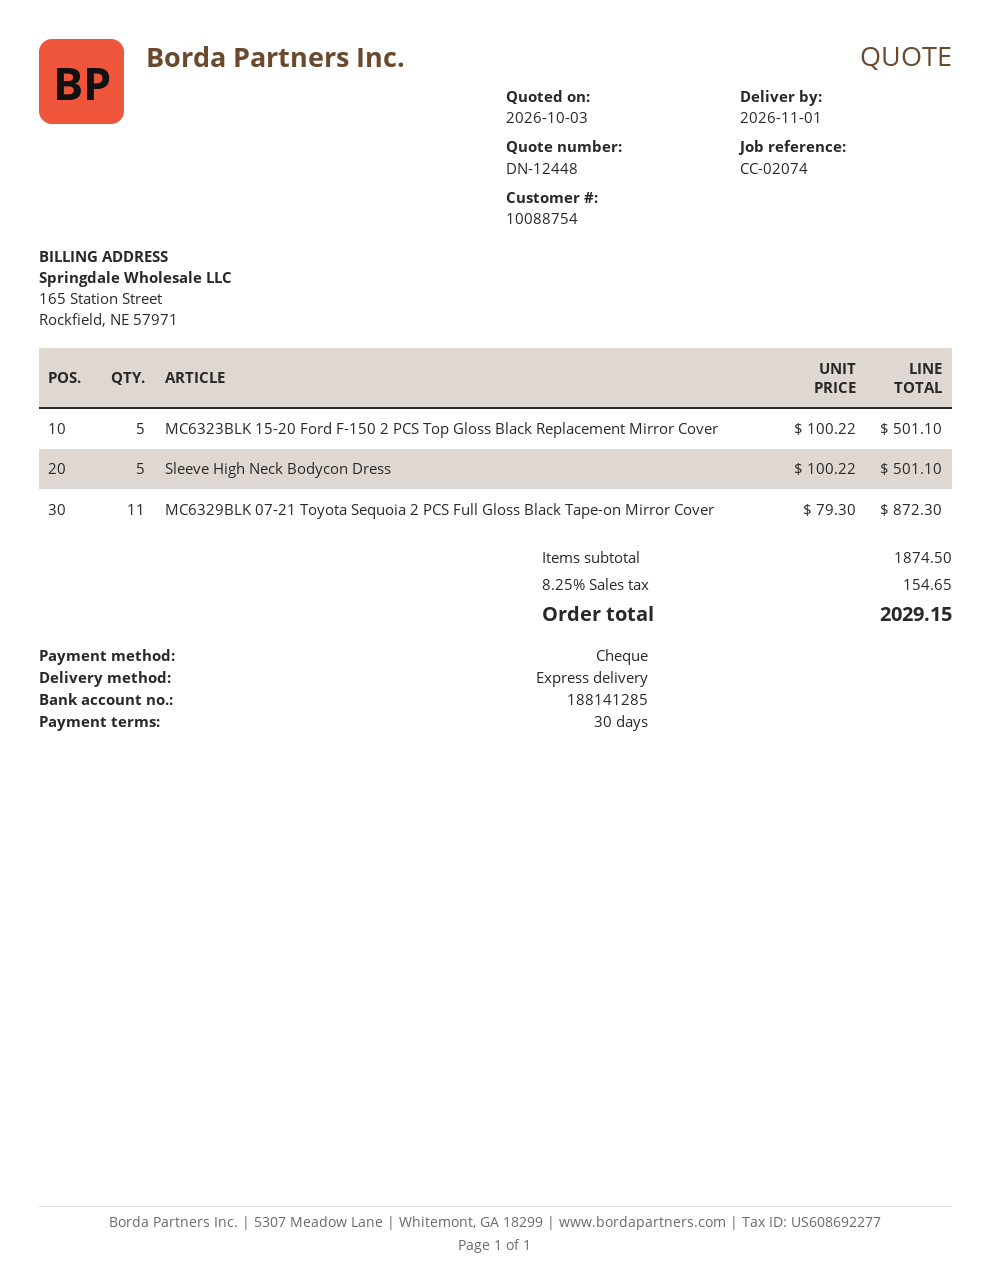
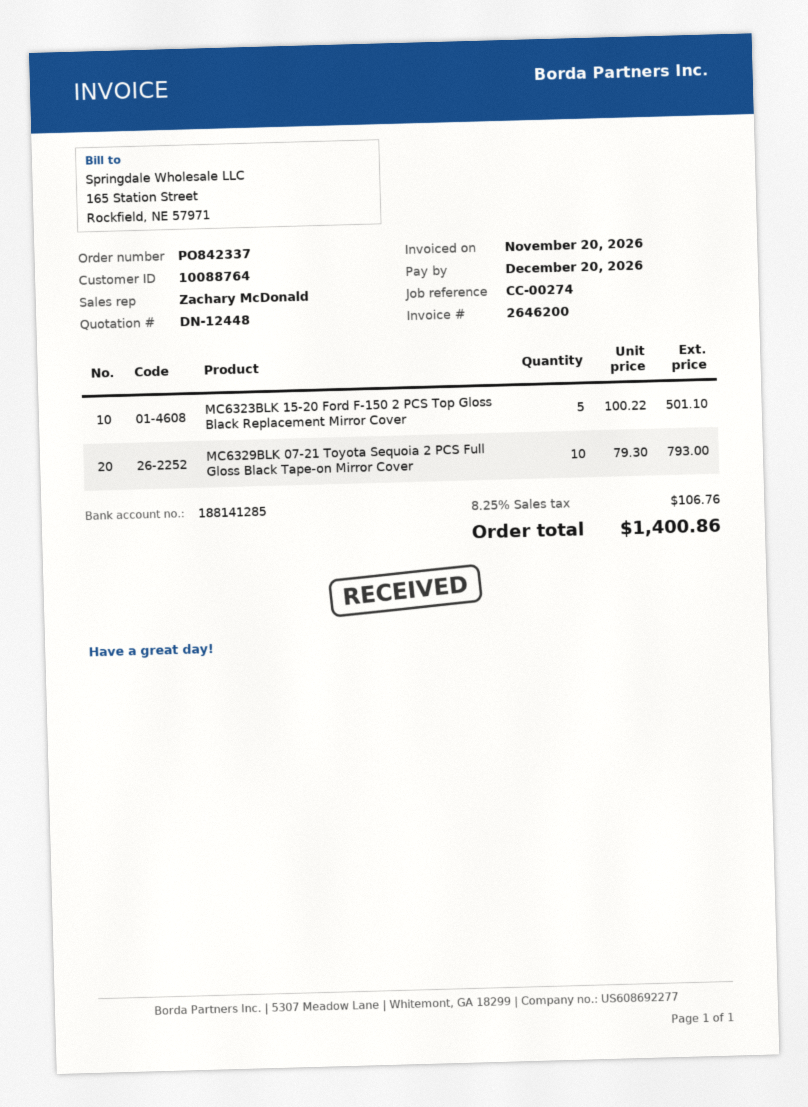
customer number: 10088754 -> 10088764
reference: CC-02074 -> CC-00274
Sleeve High Neck Bodycon Dress: 5 x 100.22 = 501.10 -> none
MC6329BLK 07-21 Toyota Sequoia 2 PCS Full Gloss Black Tape-on Mirror Cover: 11 x 79.30 = 872.30 -> 10 x 79.30 = 793.00
tax: 8.25% = 154.65 -> 8.25% = 106.76
total: 2029.15 -> 1400.86

